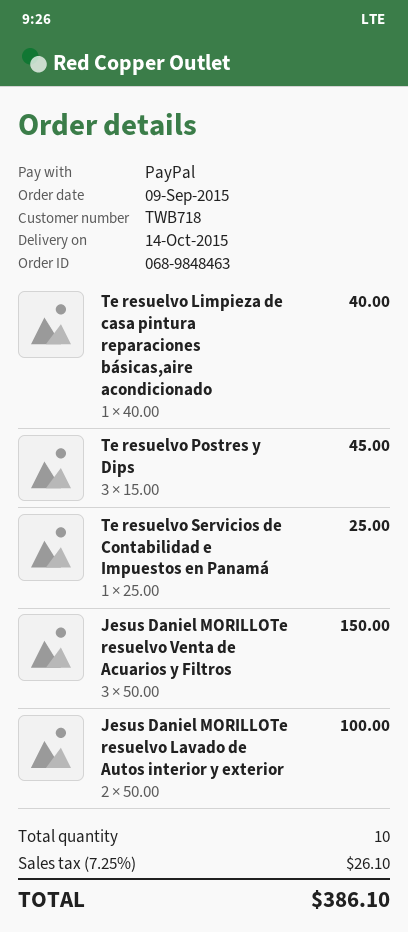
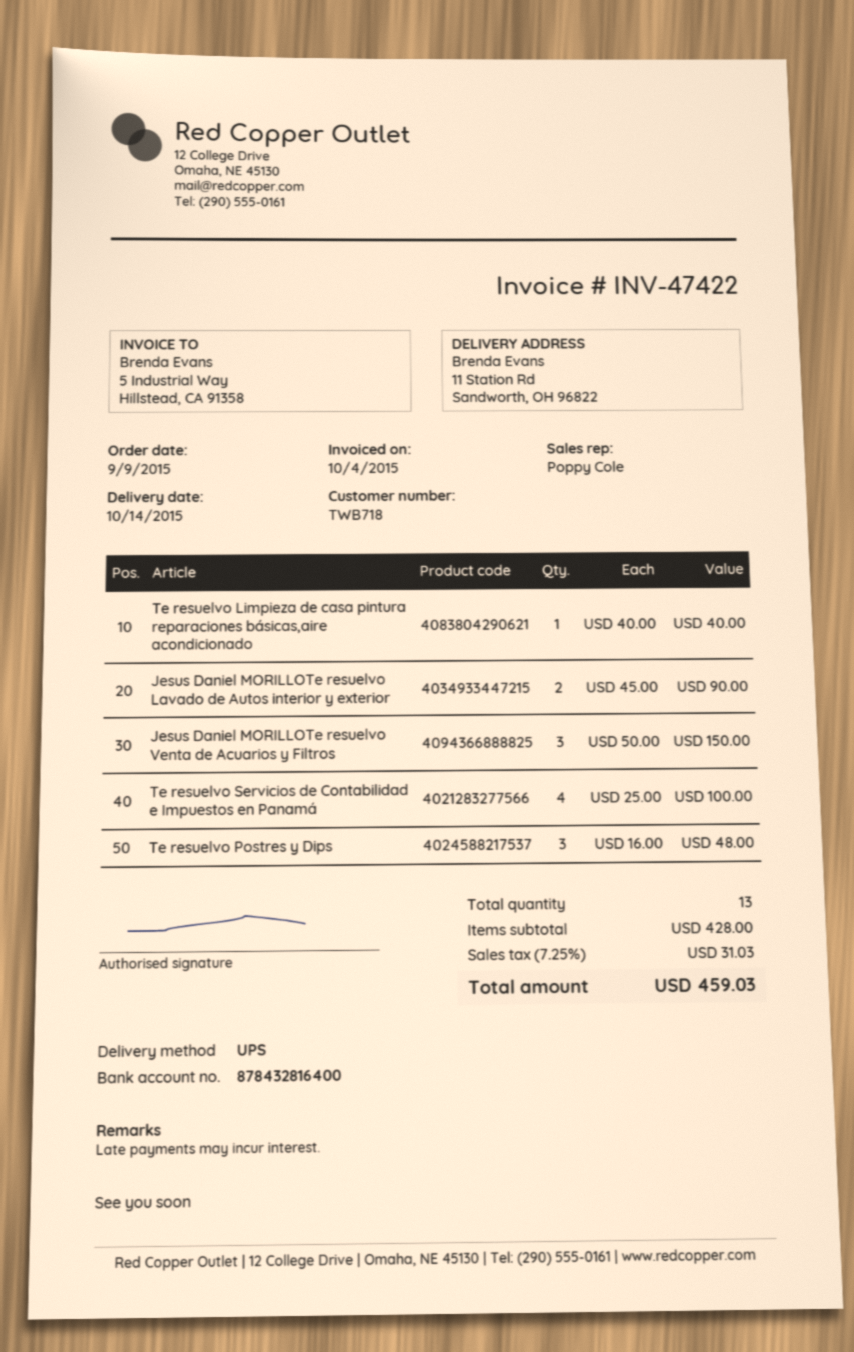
Te resuelvo Postres y Dips: 3 x 15.00 = 45.00 -> 3 x 16.00 = 48.00
Te resuelvo Servicios de Contabilidad e Impuestos en Panamá: 1 x 25.00 = 25.00 -> 4 x 25.00 = 100.00
Jesus Daniel MORILLOTe resuelvo Lavado de Autos interior y exterior: 2 x 50.00 = 100.00 -> 2 x 45.00 = 90.00
total quantity: 10 -> 13
tax: 7.25% = 26.10 -> 7.25% = 31.03
total: 386.10 -> 459.03

